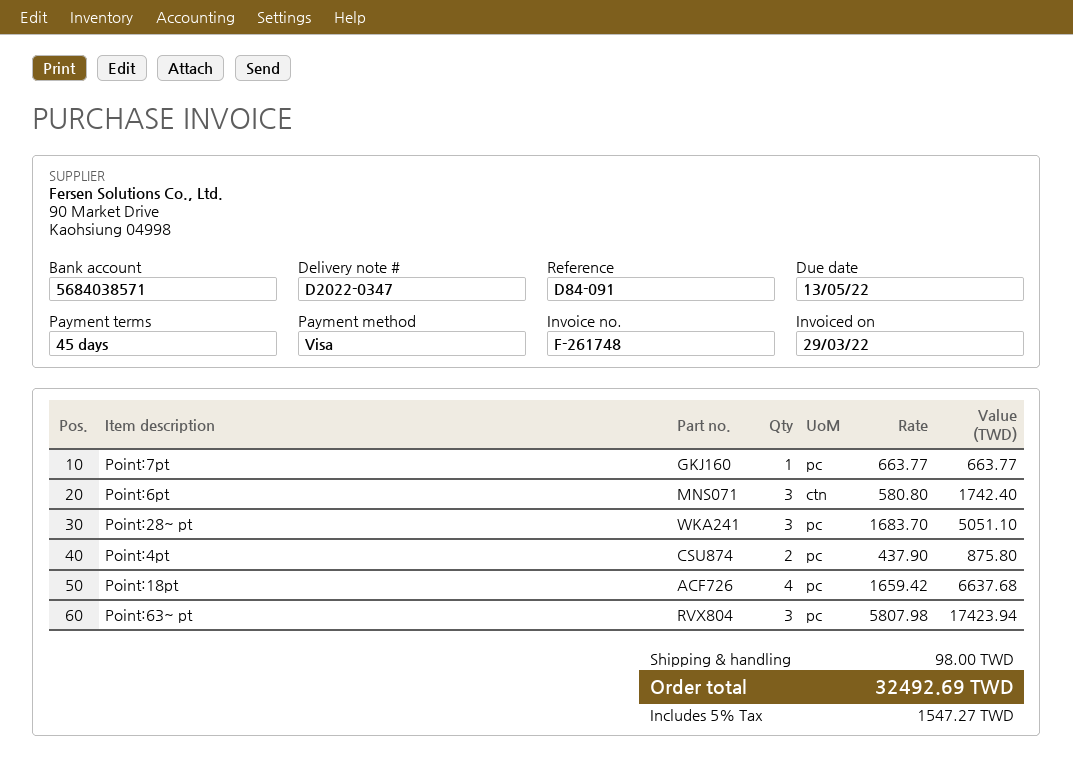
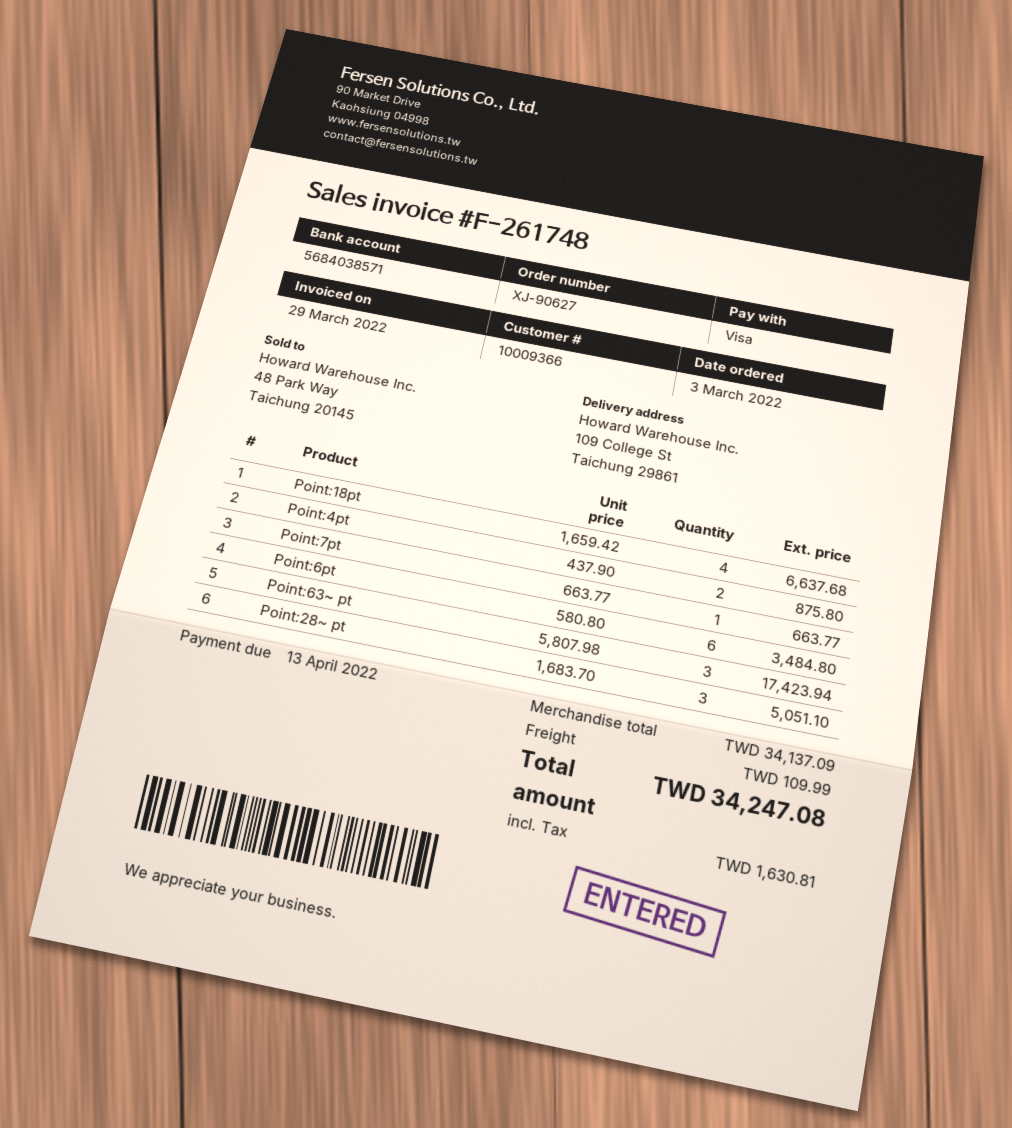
due date: 2022-05-13 -> 2022-04-13
Point:6pt: 3 x 580.80 = 1742.40 -> 6 x 580.80 = 3484.80
shipping: 98.00 -> 109.99
tax: 1547.27 -> 1630.81
total: 32492.69 -> 34247.08

